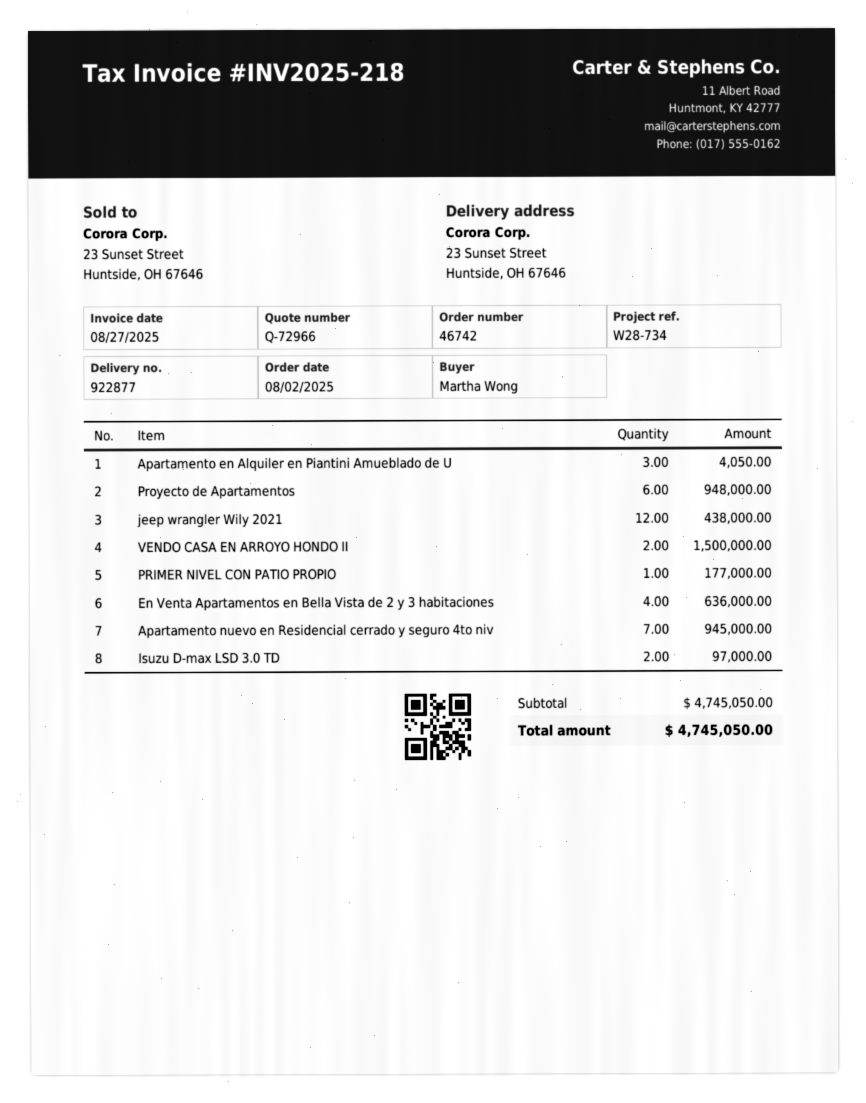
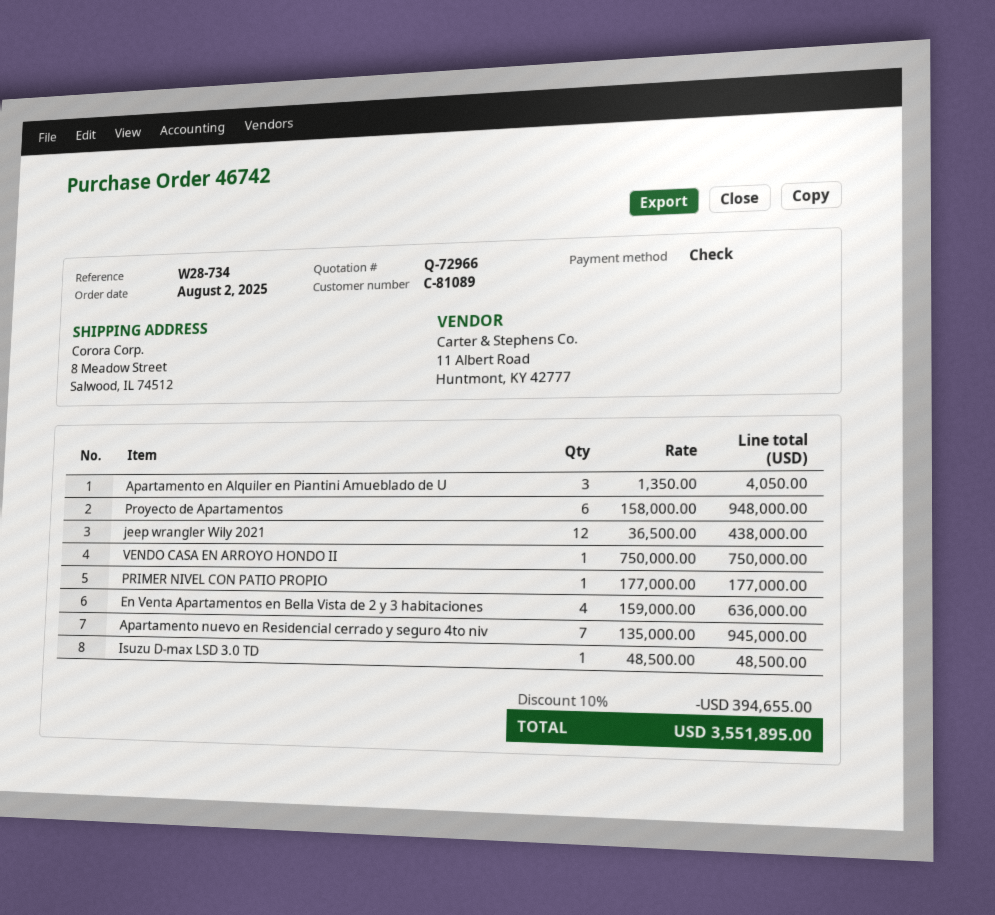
ship to: 23 Sunset Street, Huntside, OH 67646 -> 8 Meadow Street, Salwood, IL 74512
VENDO CASA EN ARROYO HONDO II: 2 for 1500000.00 -> 1 for 750000.00
Isuzu D-max LSD 3.0 TD: 2 for 97000.00 -> 1 for 48500.00
discount: none -> 10% = 394655.00
total: 4745050.00 -> 3551895.00

